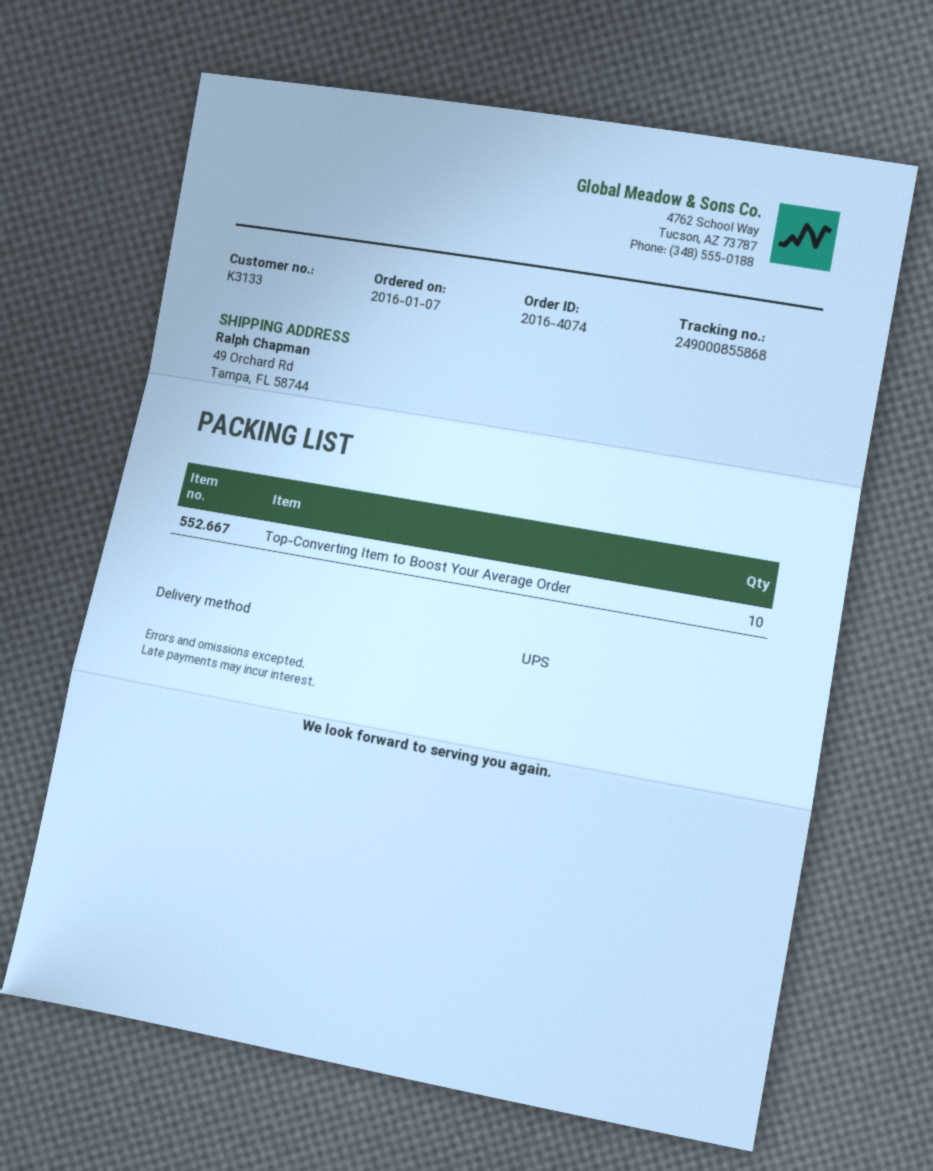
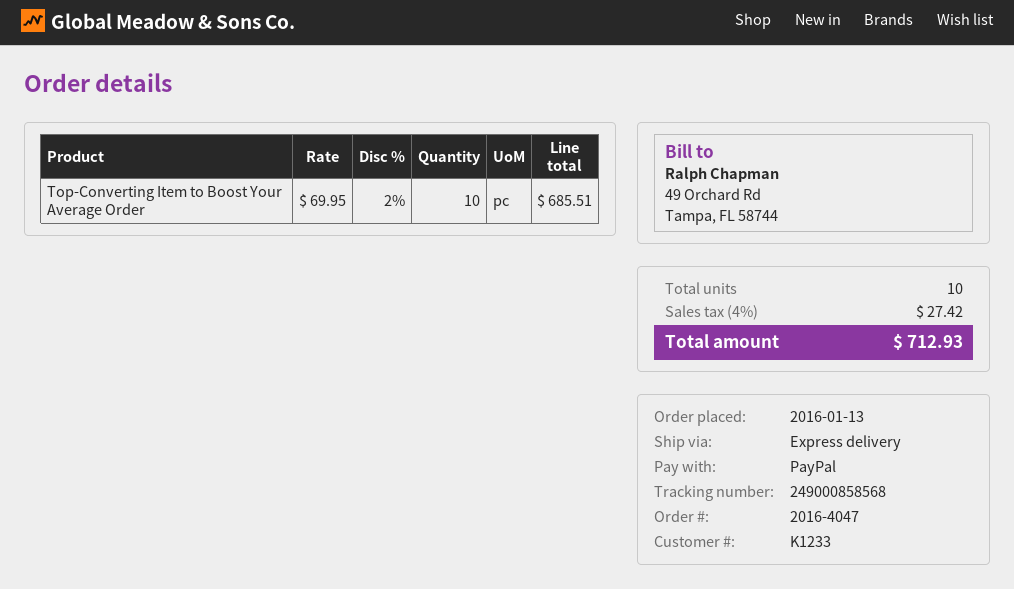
order number: 2016-4074 -> 2016-4047
order date: 2016-01-07 -> 2016-01-13
customer number: K3133 -> K1233
shipping method: UPS -> express
tracking number: 249000855868 -> 249000858568

